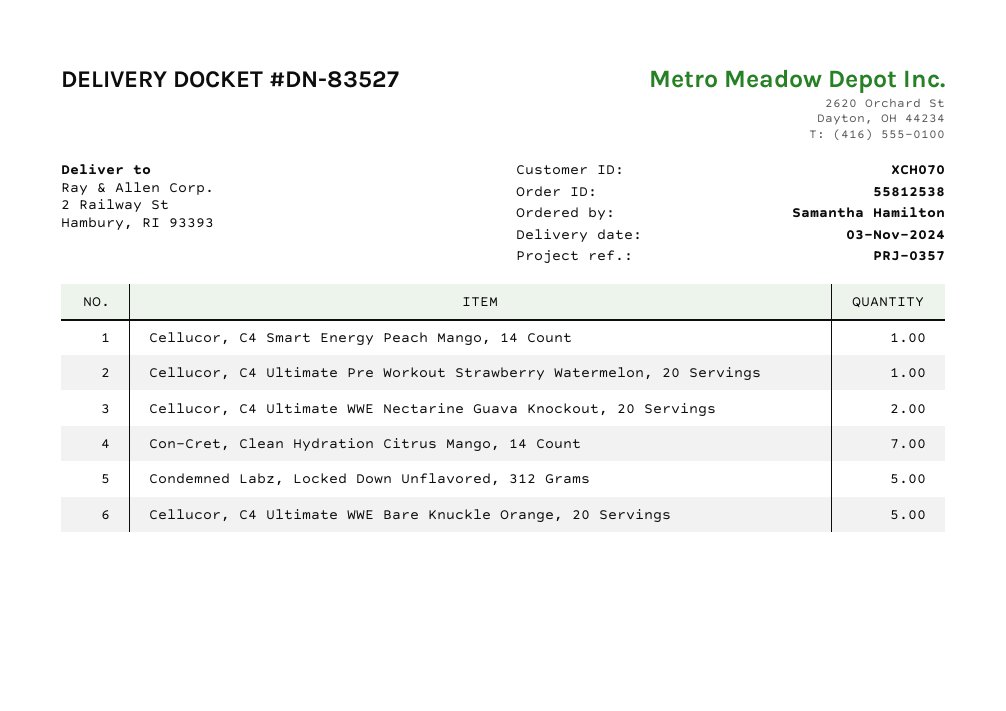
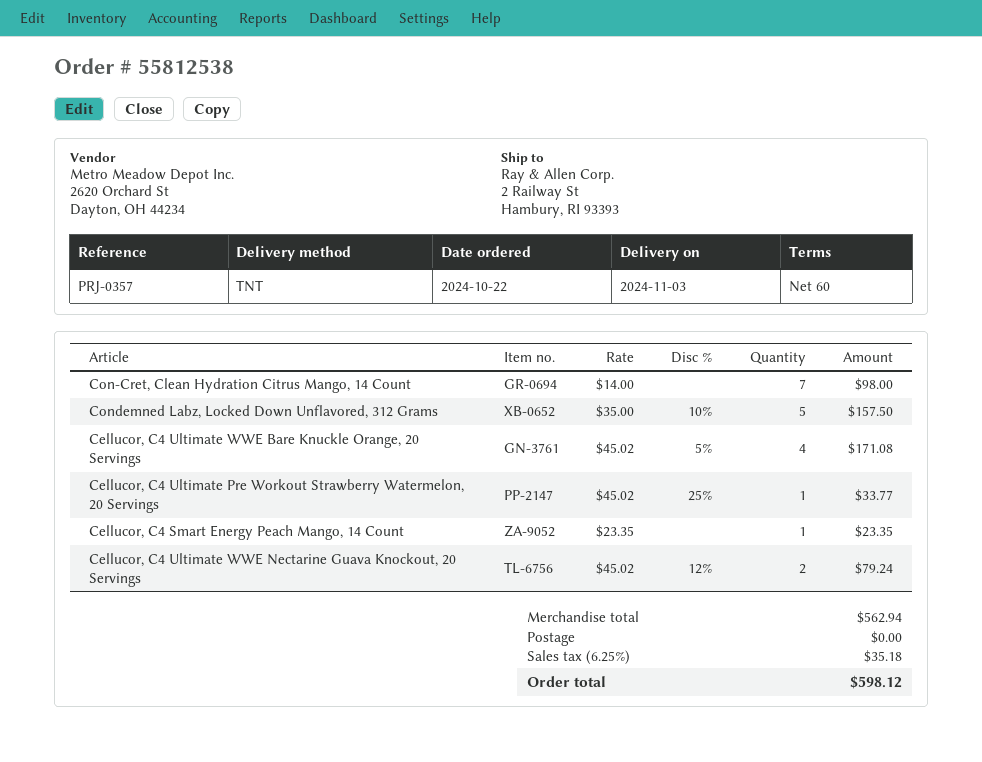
Cellucor, C4 Ultimate WWE Bare Knuckle Orange, 20 Servings: 5 -> 4

